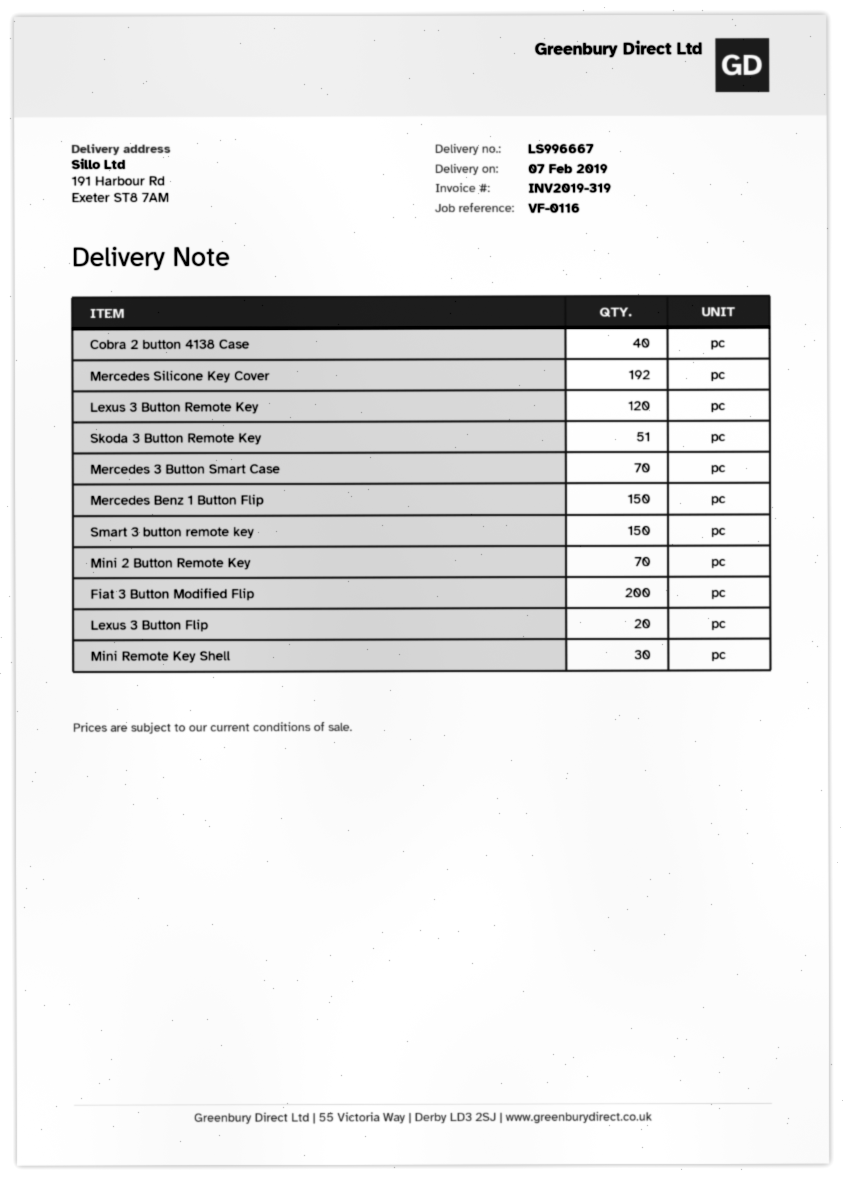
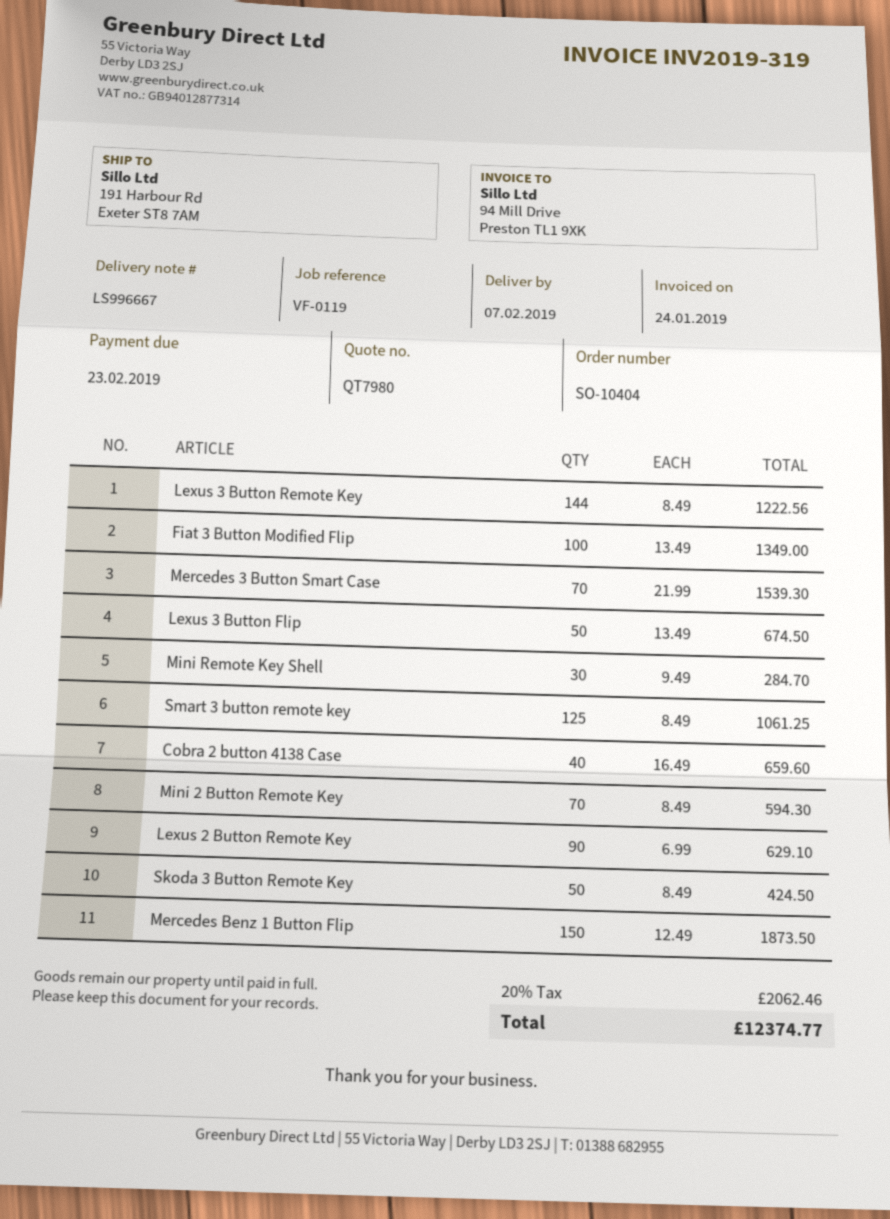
reference: VF-0116 -> VF-0119
Mercedes Silicone Key Cover: 192 -> none
Lexus 3 Button Remote Key: 120 -> 144
Skoda 3 Button Remote Key: 51 -> 50
Smart 3 button remote key: 150 -> 125
Fiat 3 Button Modified Flip: 200 -> 100
Lexus 3 Button Flip: 20 -> 50
Lexus 2 Button Remote Key: none -> 90

